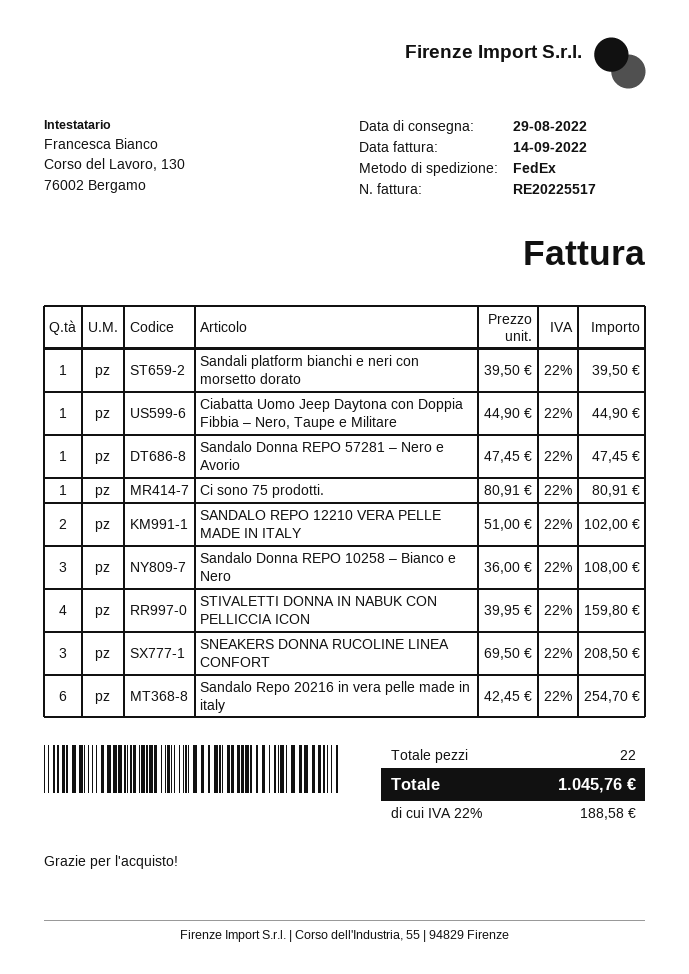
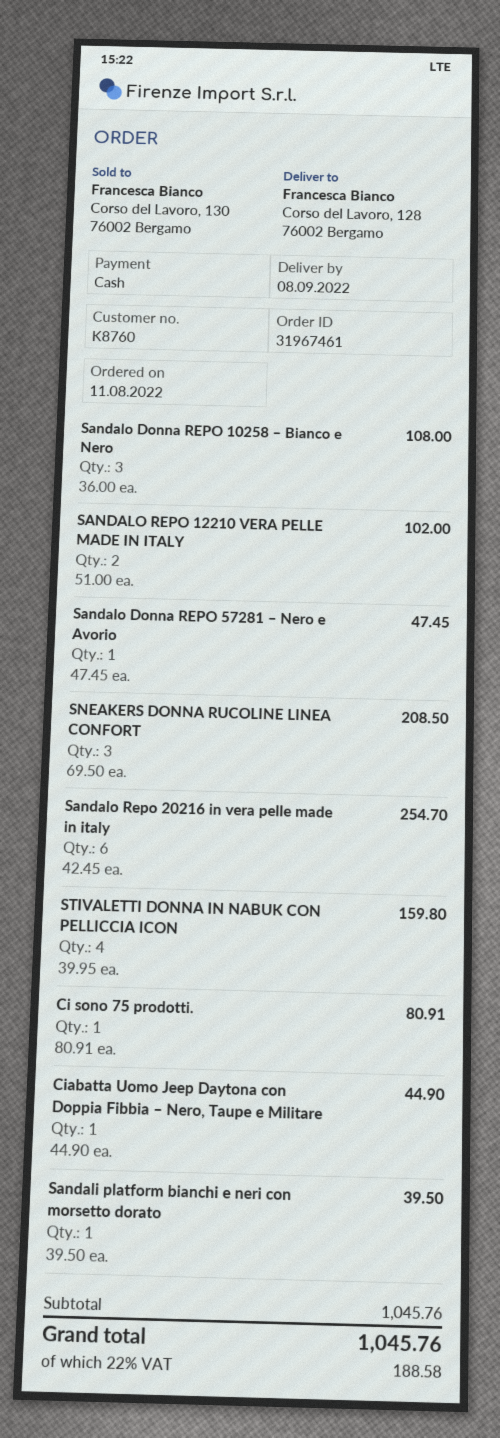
delivery date: 2022-08-29 -> 2022-09-08

